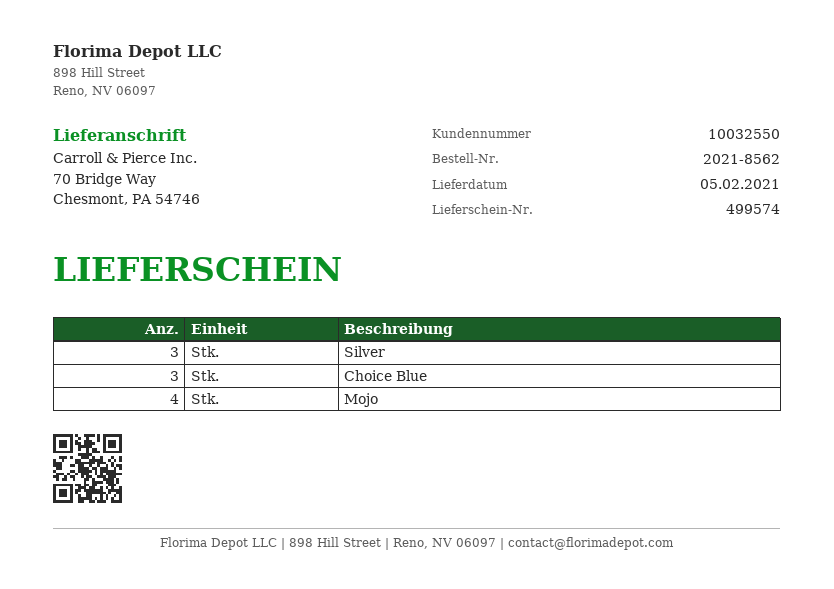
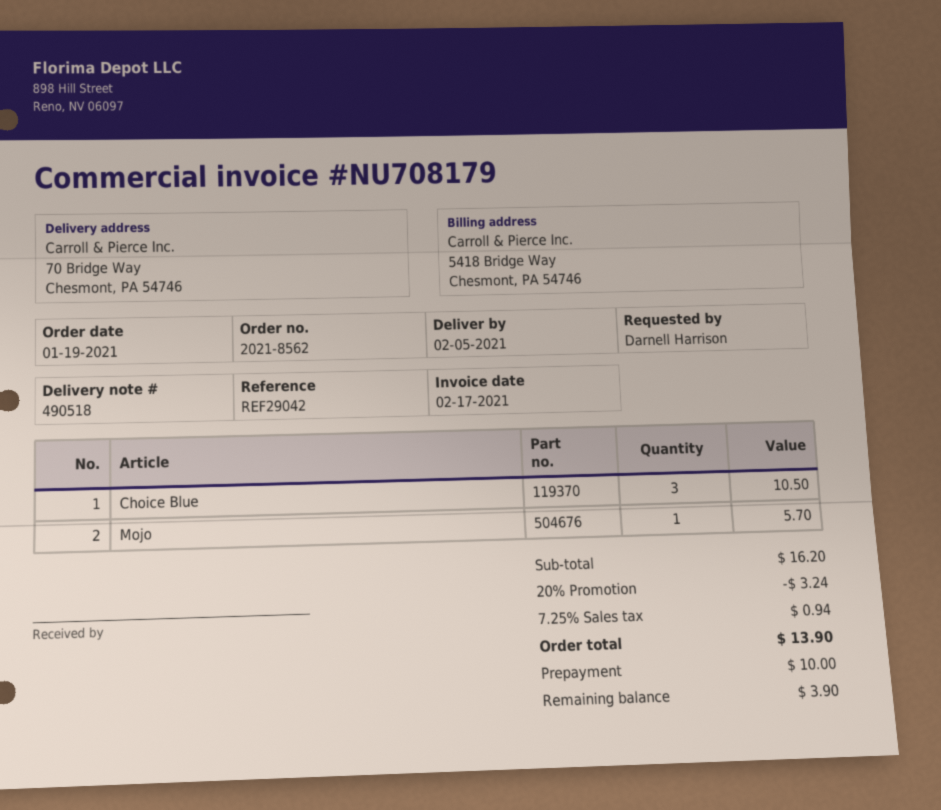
delivery note number: 499574 -> 490518
Silver: 3 -> none
Mojo: 4 -> 1

